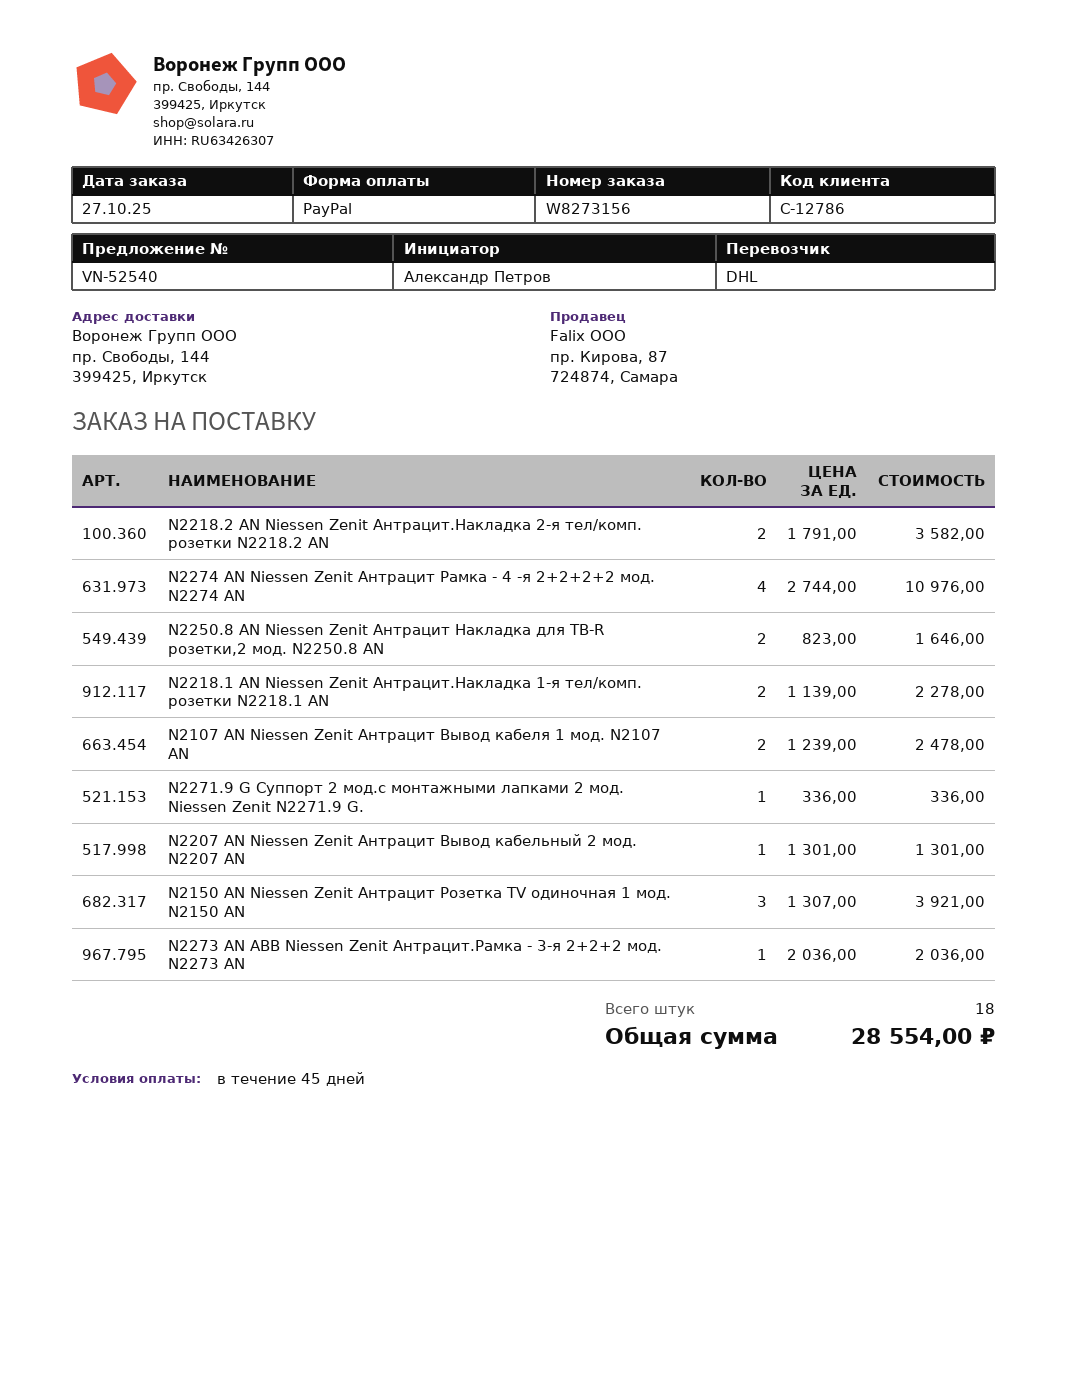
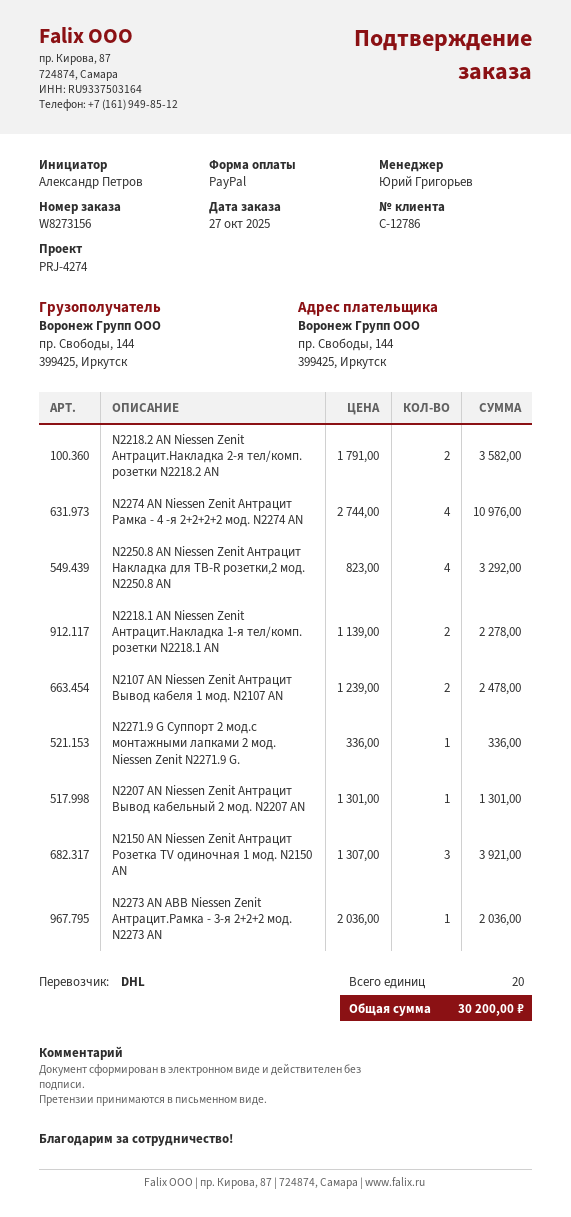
N2250.8 AN Niessen Zenit Антрацит Накладка для TB-R розетки,2 мод. N2250.8 AN: 2 x 823.00 = 1646.00 -> 4 x 823.00 = 3292.00
total quantity: 18 -> 20
total: 28554.00 -> 30200.00

